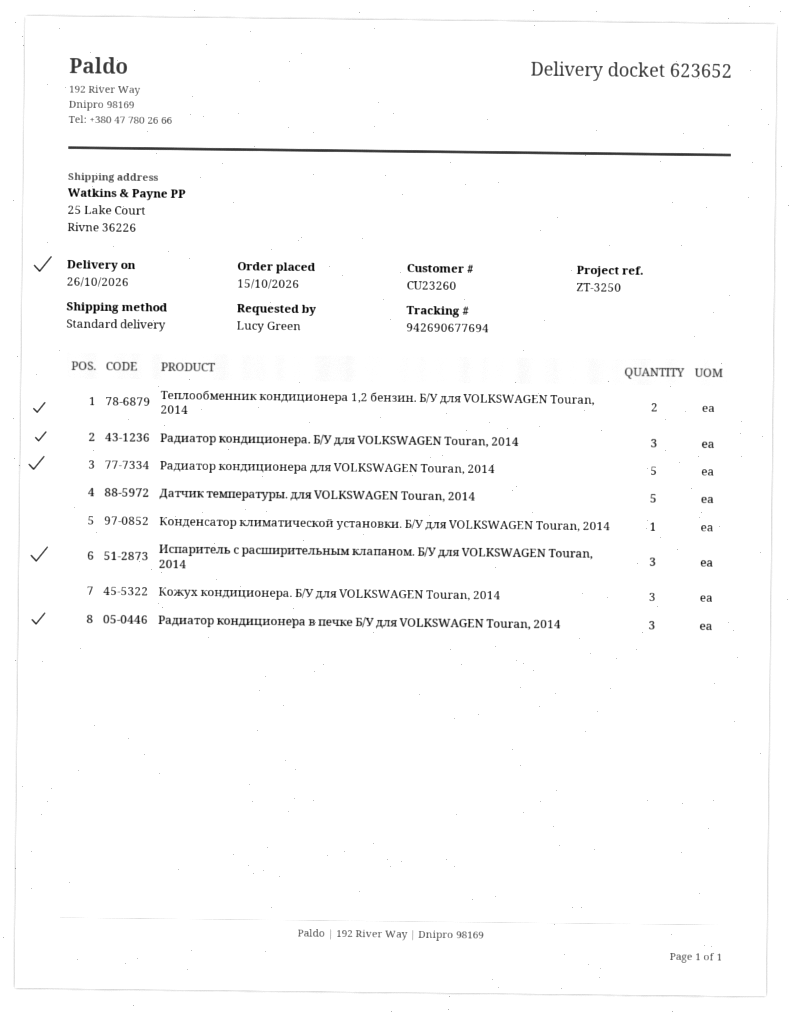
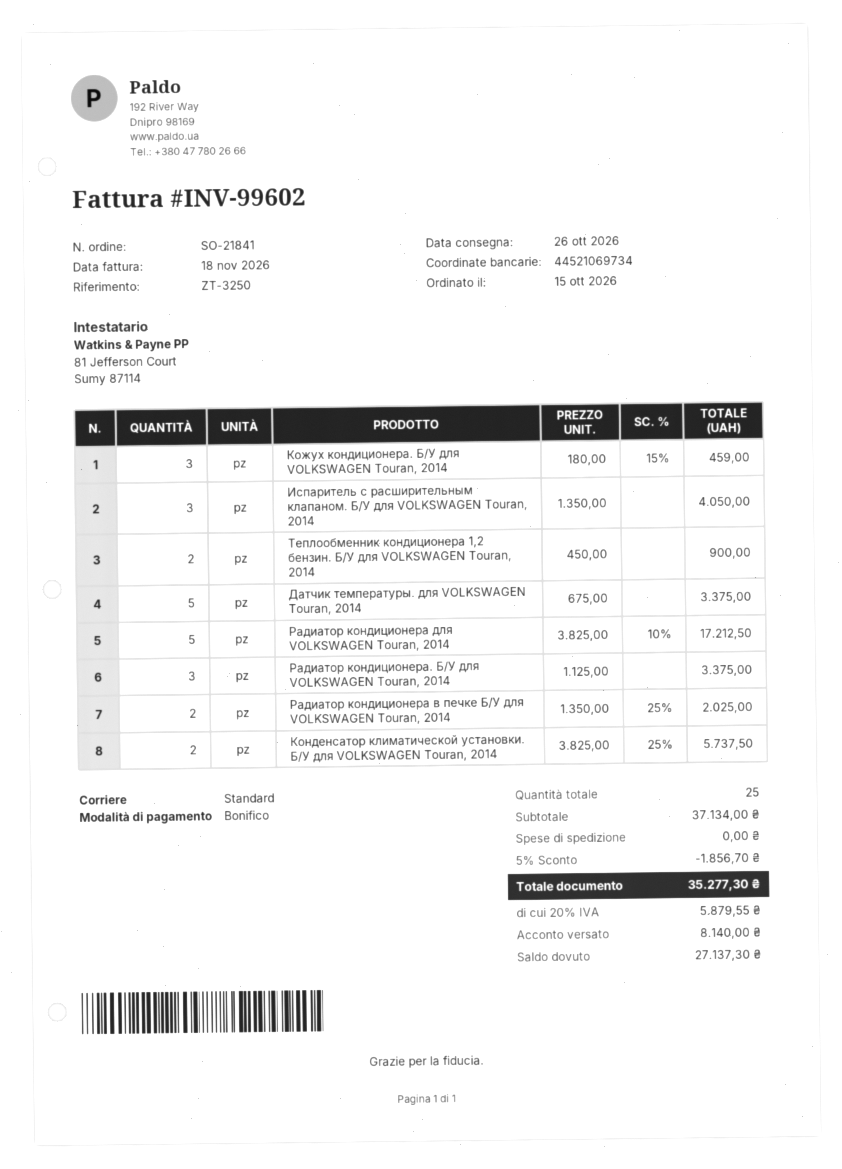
Конденсатор климатической установки. Б/У для VOLKSWAGEN Touran, 2014: 1 -> 2
Радиатор кондиционера в печке Б/У для VOLKSWAGEN Touran, 2014: 3 -> 2

